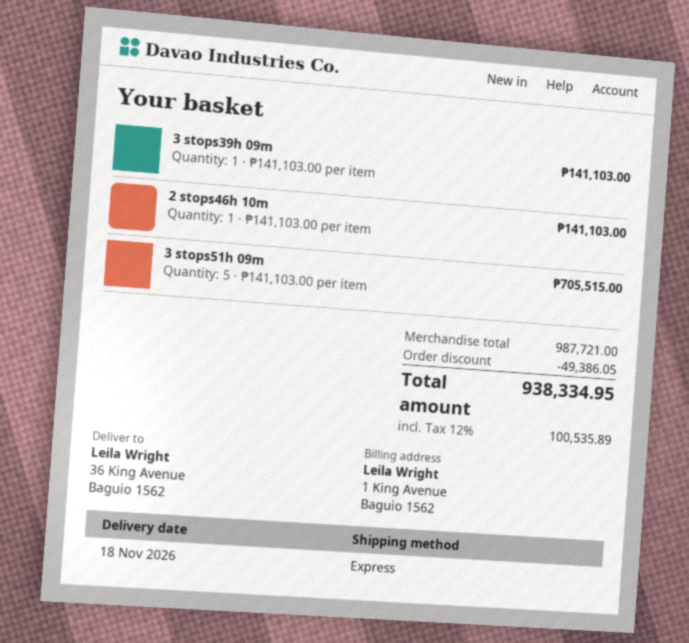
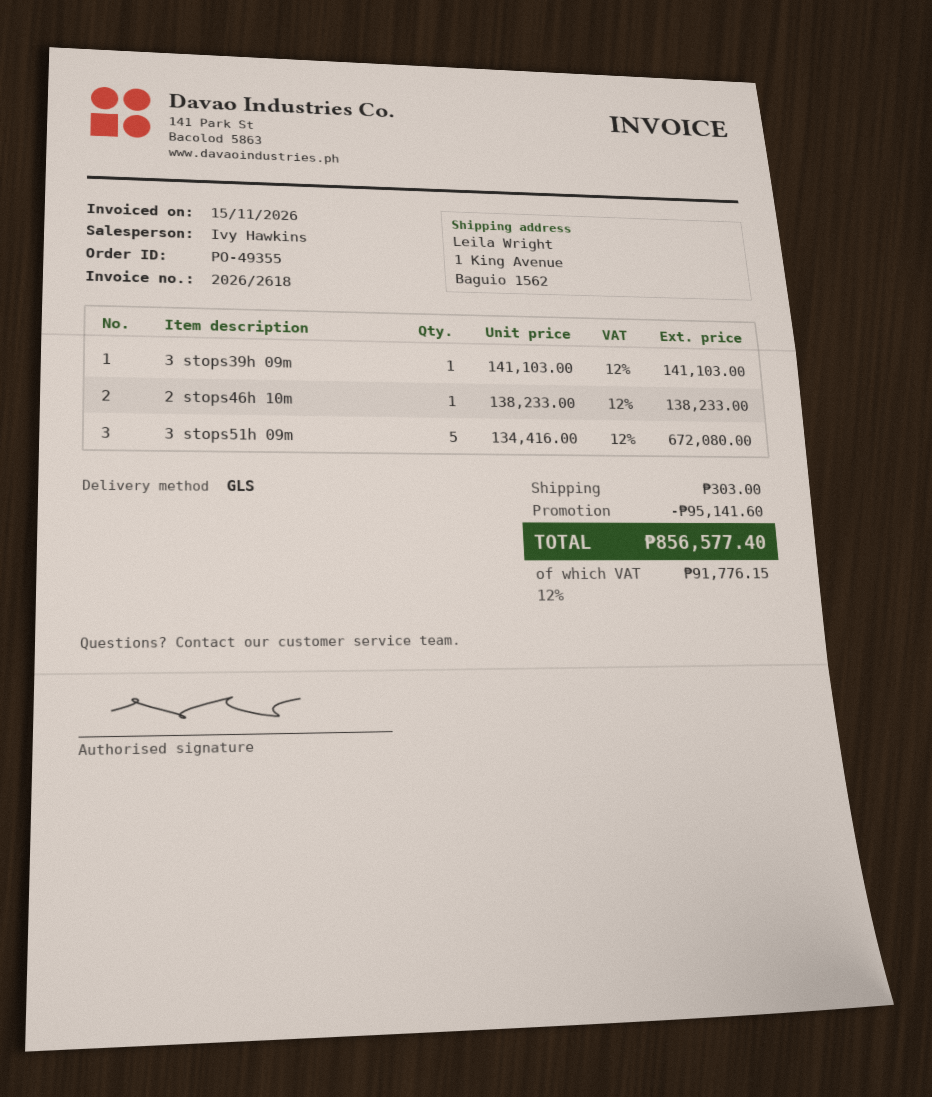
shipping method: express -> GLS
ship to: 36 King Avenue, Baguio 1562 -> 1 King Avenue, Baguio 1562
2 stops46h 10m: 1 x 141103.00 = 141103.00 -> 1 x 138233.00 = 138233.00
3 stops51h 09m: 5 x 141103.00 = 705515.00 -> 5 x 134416.00 = 672080.00
discount: 49386.05 -> 95141.60
shipping: none -> 303.00
tax: 12% = 100535.89 -> 12% = 91776.15
total: 938334.95 -> 856577.40

